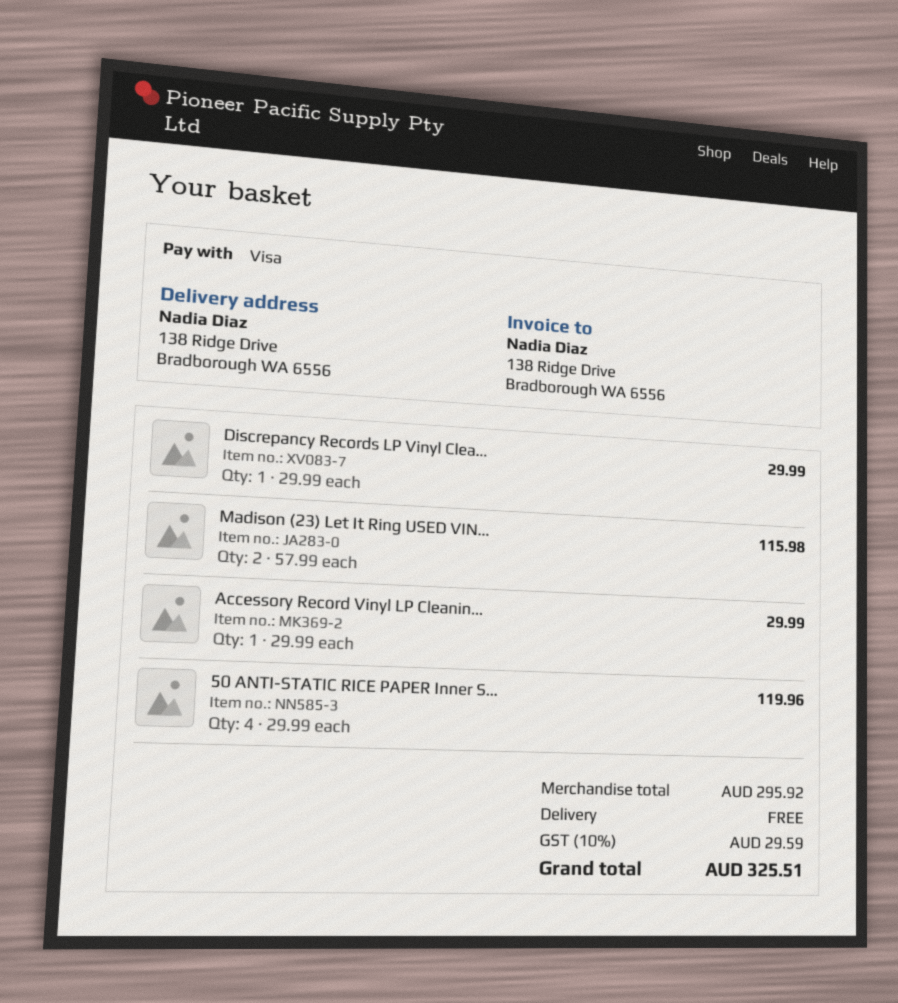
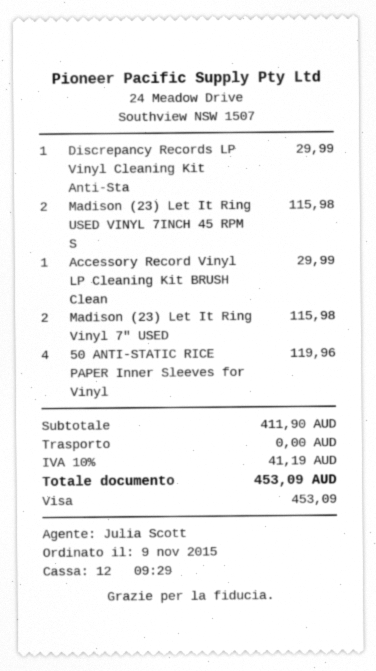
Madison (23) Let It Ring Vinyl 7" USED: none -> 2 for 115.98
subtotal: 295.92 -> 411.90
tax: 10% = 29.59 -> 10% = 41.19
total: 325.51 -> 453.09

